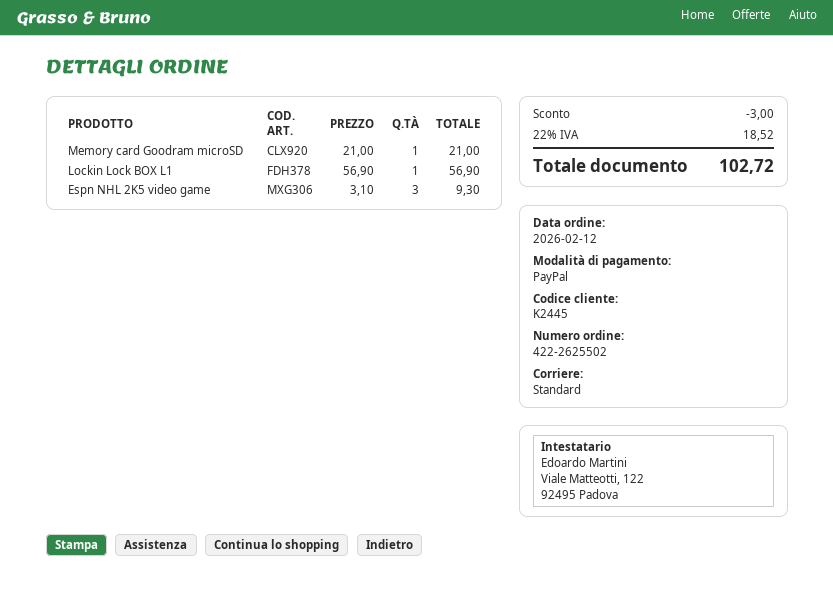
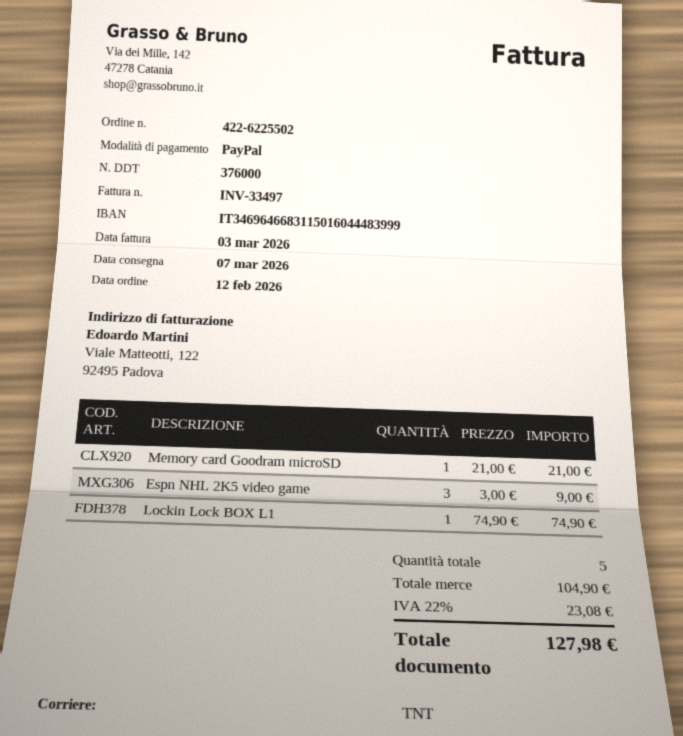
order number: 422-2625502 -> 422-6225502
shipping method: standard -> TNT
Lockin Lock BOX L1: 1 x 56.90 = 56.90 -> 1 x 74.90 = 74.90
Espn NHL 2K5 video game: 3 x 3.10 = 9.30 -> 3 x 3.00 = 9.00
discount: 3.00 -> none
tax: 22% = 18.52 -> 22% = 23.08
total: 102.72 -> 127.98

